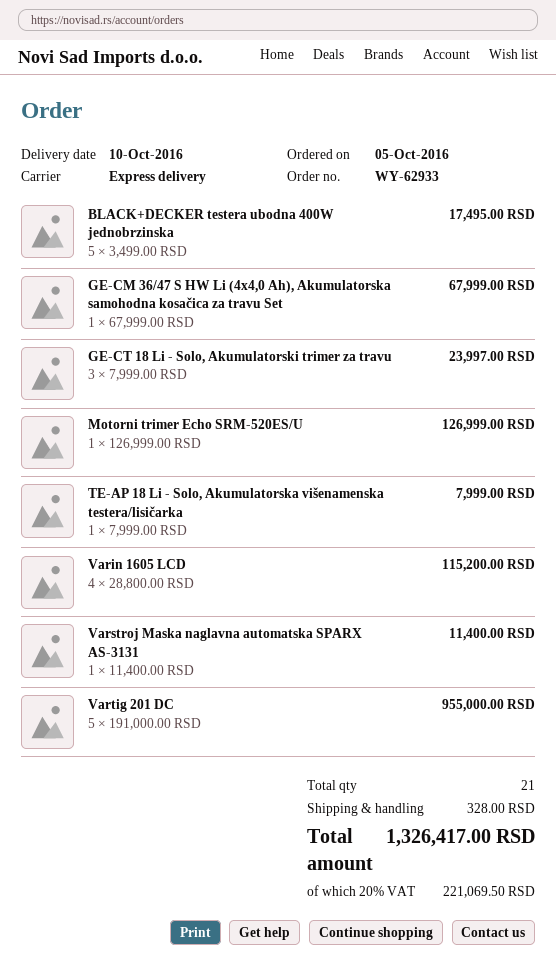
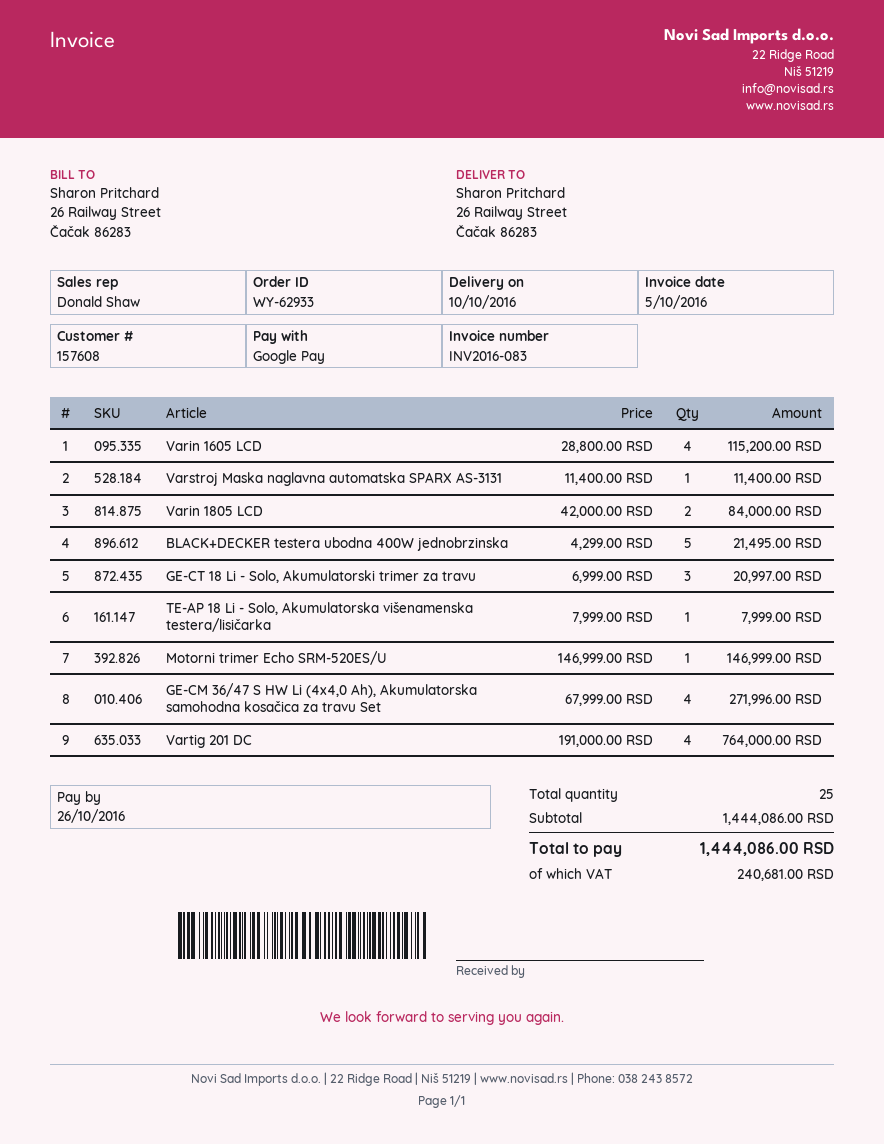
BLACK+DECKER testera ubodna 400W jednobrzinska: 5 x 3499.00 = 17495.00 -> 5 x 4299.00 = 21495.00
GE-CM 36/47 S HW Li (4x4,0 Ah), Akumulatorska samohodna kosačica za travu Set: 1 x 67999.00 = 67999.00 -> 4 x 67999.00 = 271996.00
GE-CT 18 Li - Solo, Akumulatorski trimer za travu: 3 x 7999.00 = 23997.00 -> 3 x 6999.00 = 20997.00
Motorni trimer Echo SRM-520ES/U: 1 x 126999.00 = 126999.00 -> 1 x 146999.00 = 146999.00
Vartig 201 DC: 5 x 191000.00 = 955000.00 -> 4 x 191000.00 = 764000.00
Varin 1805 LCD: none -> 2 x 42000.00 = 84000.00
total quantity: 21 -> 25
shipping: 328.00 -> none
tax: 221069.50 -> 240681.00
total: 1326417.00 -> 1444086.00

